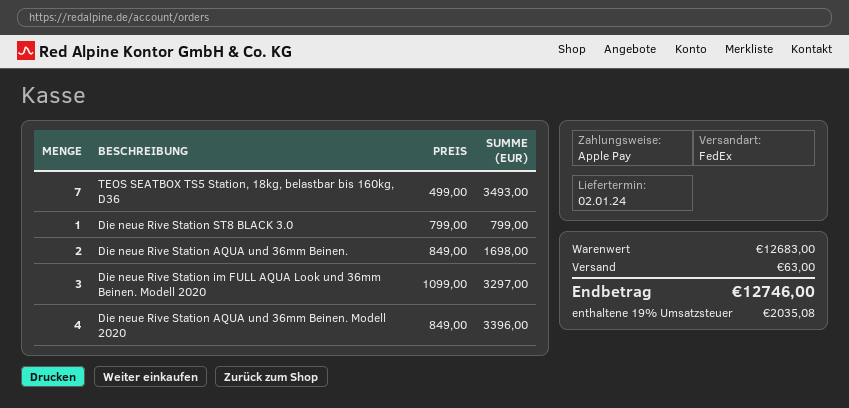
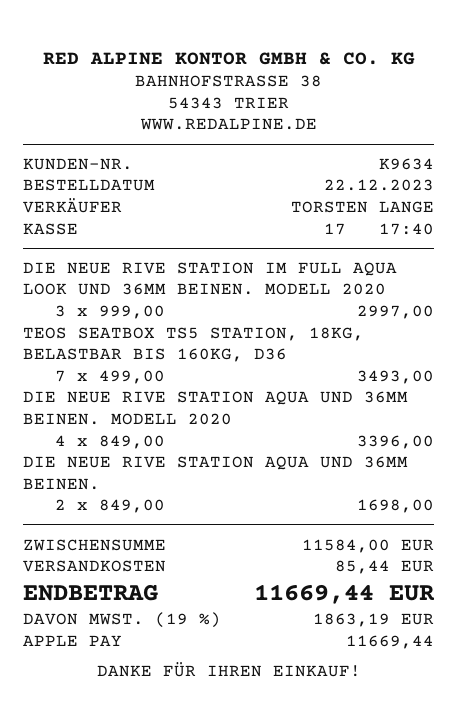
Die neue Rive Station ST8 BLACK 3.0: 1 x 799.00 = 799.00 -> none
Die neue Rive Station im FULL AQUA Look und 36mm Beinen. Modell 2020: 3 x 1099.00 = 3297.00 -> 3 x 999.00 = 2997.00
subtotal: 12683.00 -> 11584.00
shipping: 63.00 -> 85.44
tax: 19% = 2035.08 -> 19% = 1863.19
total: 12746.00 -> 11669.44

